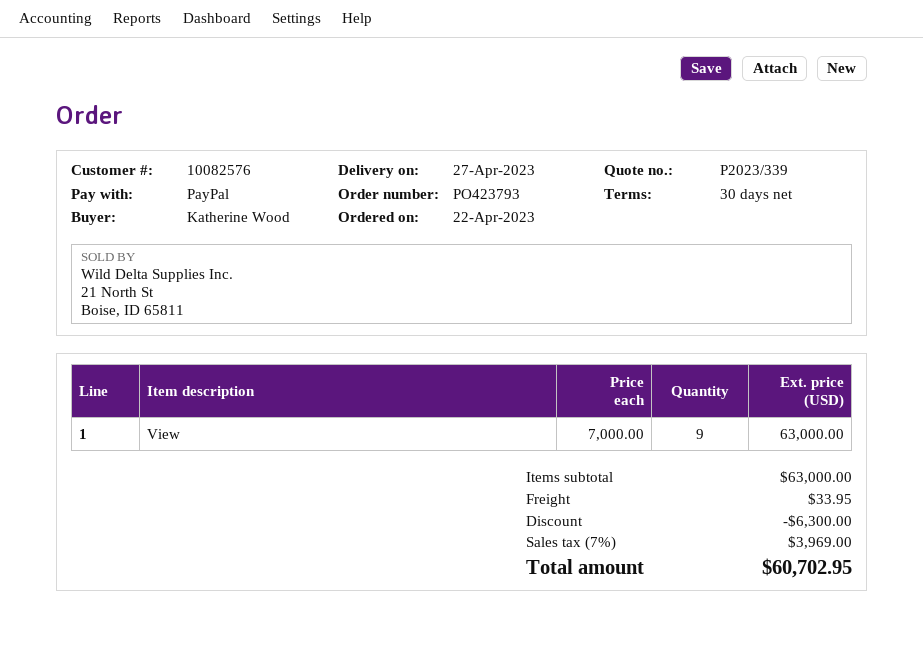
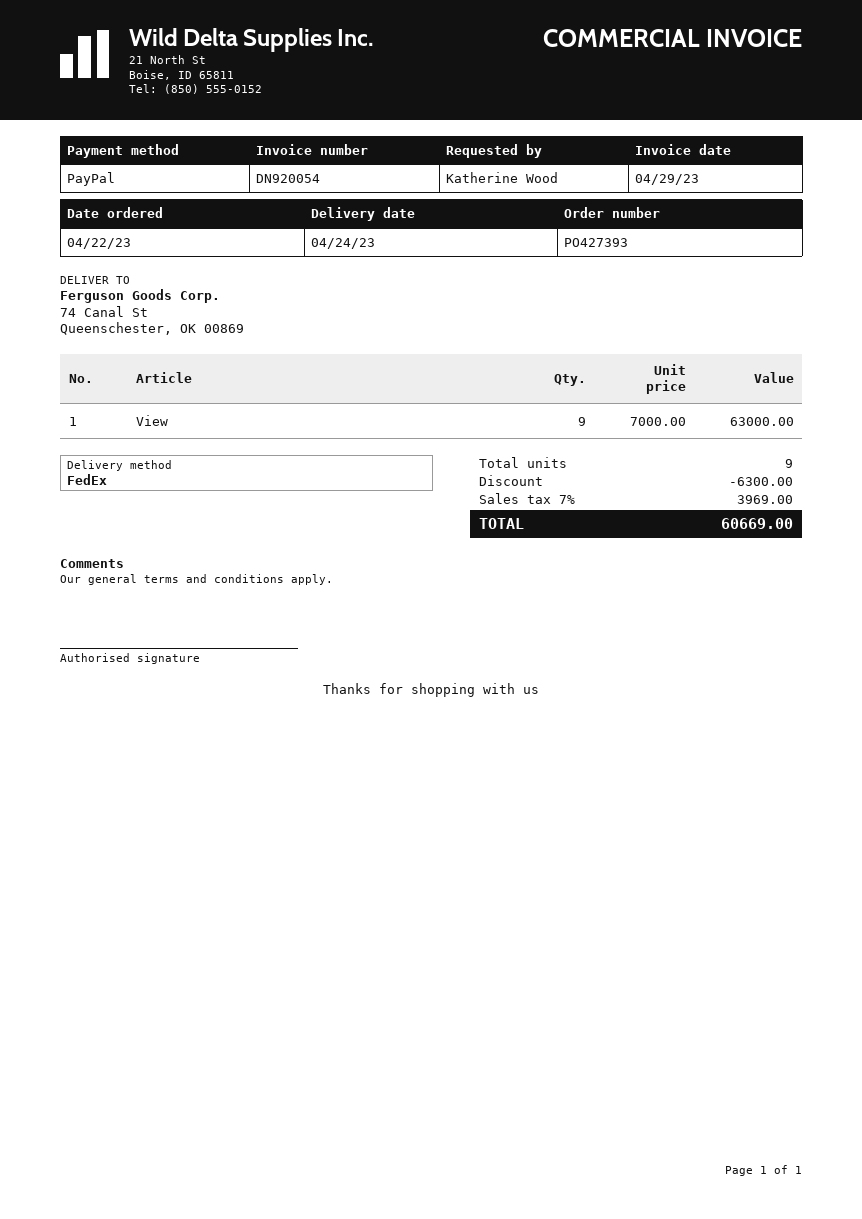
order number: PO423793 -> PO427393
delivery date: 2023-04-27 -> 2023-04-24
shipping: 33.95 -> none
total: 60702.95 -> 60669.00

